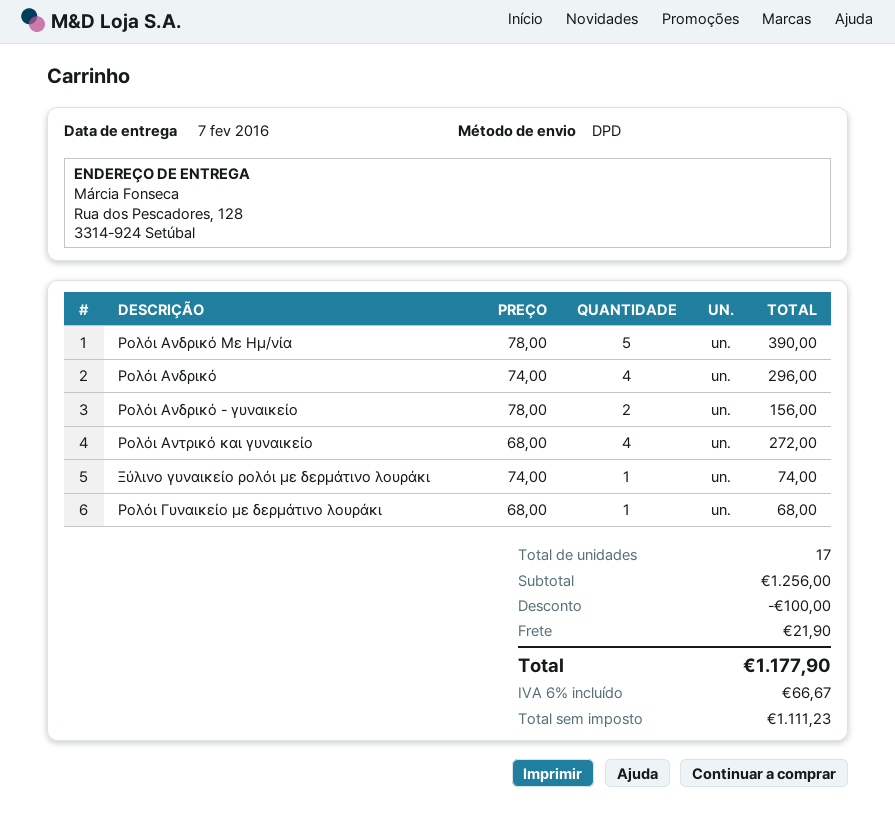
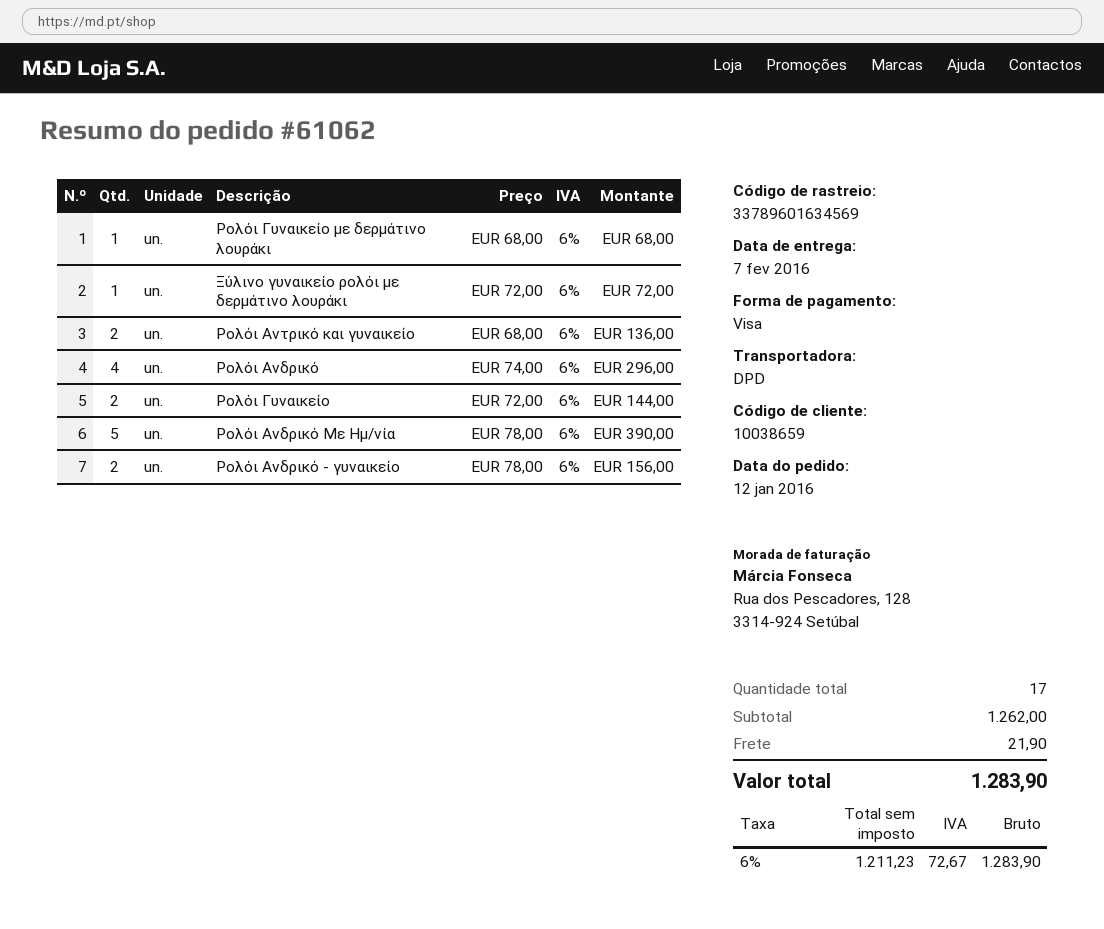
Ρολόι Αντρικό και γυναικείο: 4 x 68.00 = 272.00 -> 2 x 68.00 = 136.00
Ξύλινο γυναικείο ρολόι με δερμάτινο λουράκι: 1 x 74.00 = 74.00 -> 1 x 72.00 = 72.00
Ρολόι Γυναικείο: none -> 2 x 72.00 = 144.00
subtotal: 1256.00 -> 1262.00
discount: 100.00 -> none
net: 1111.23 -> 1211.23
tax: 6% = 66.67 -> 6% = 72.67
total: 1177.90 -> 1283.90

